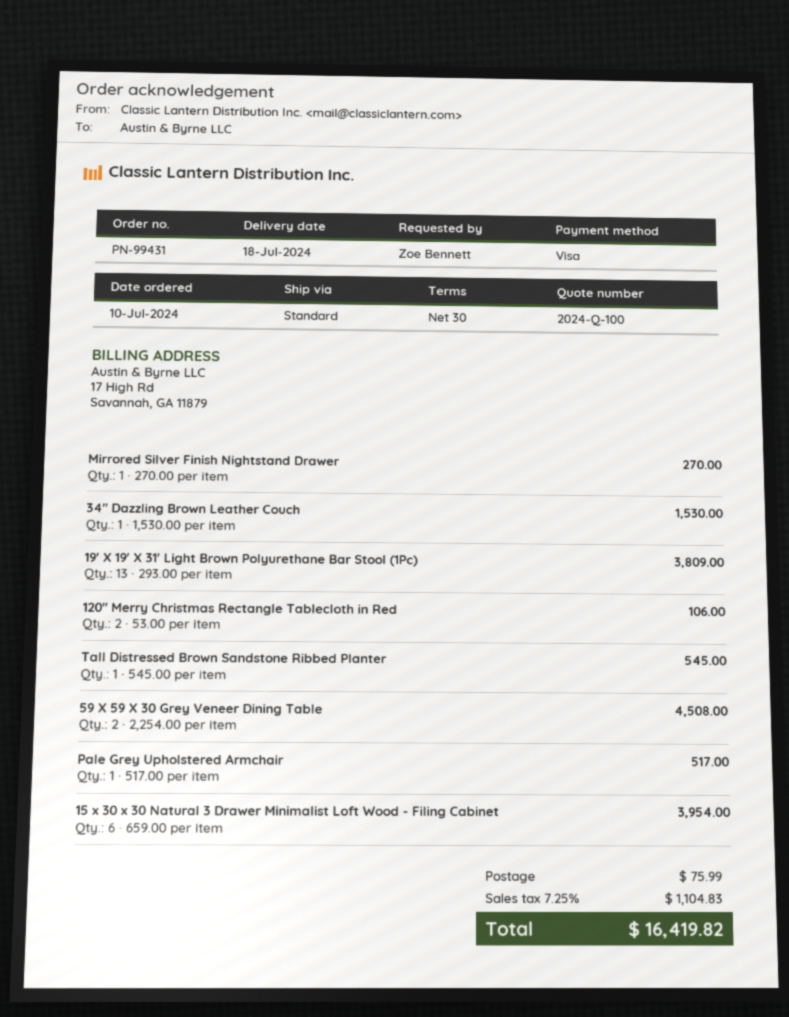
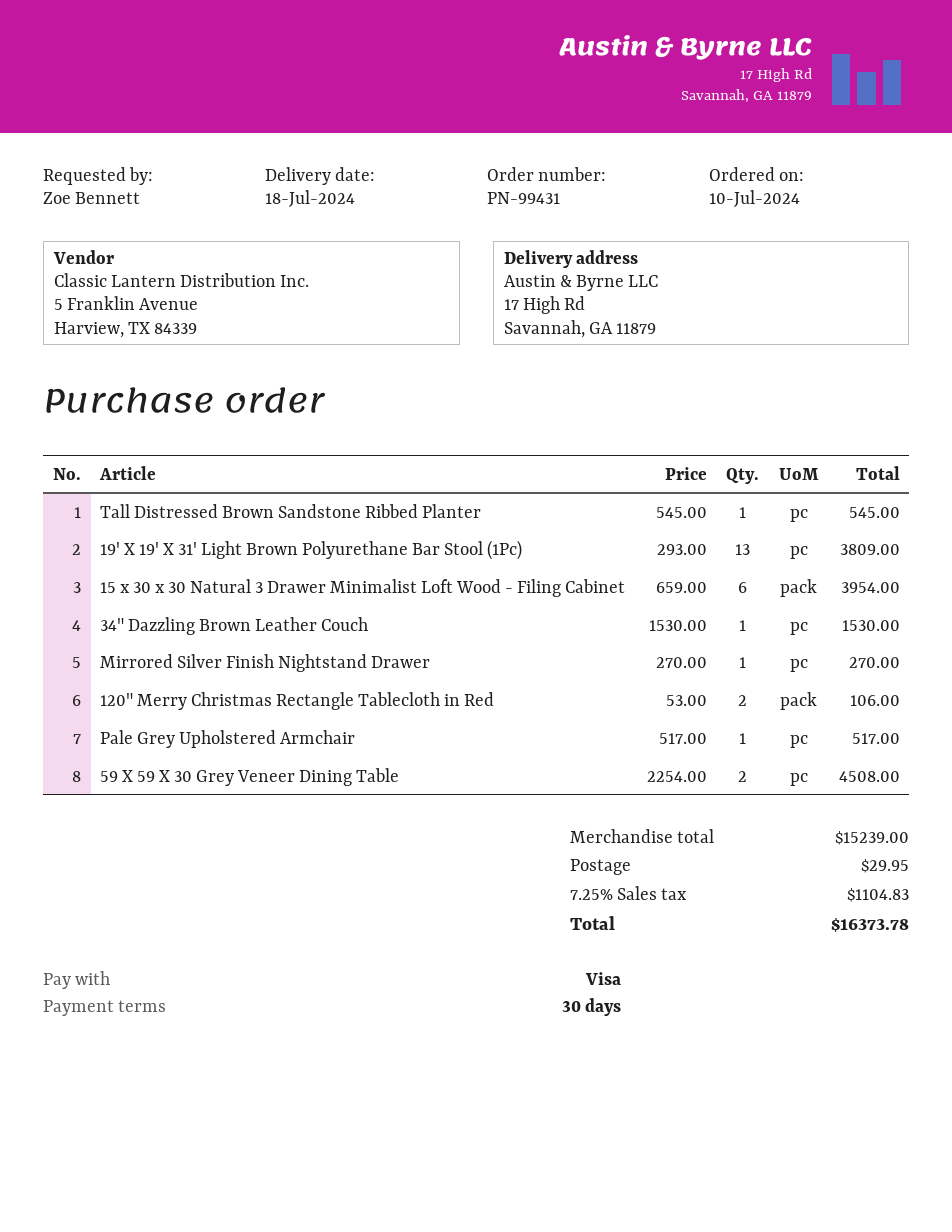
shipping: 75.99 -> 29.95
total: 16419.82 -> 16373.78

